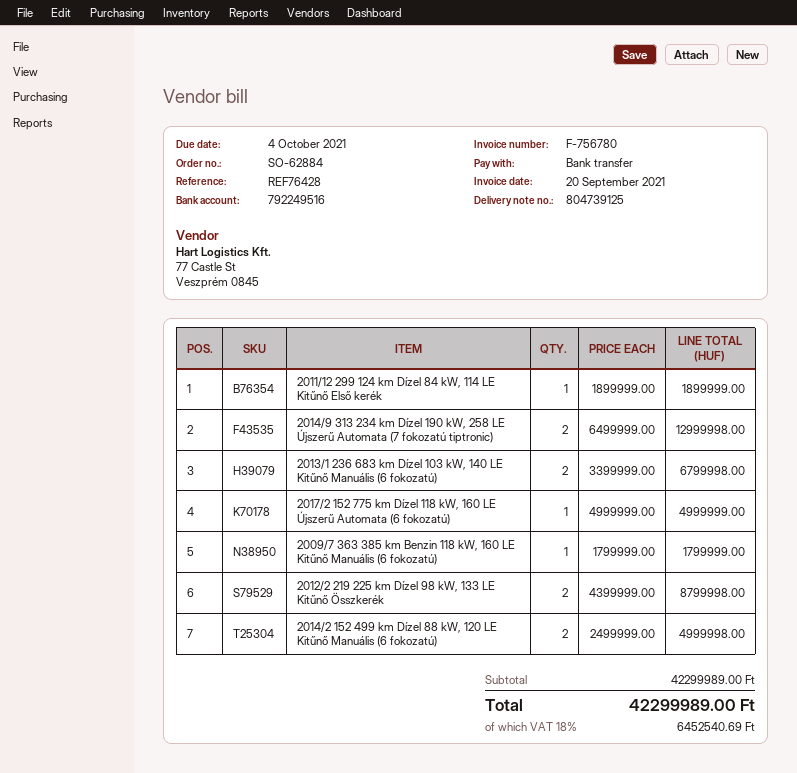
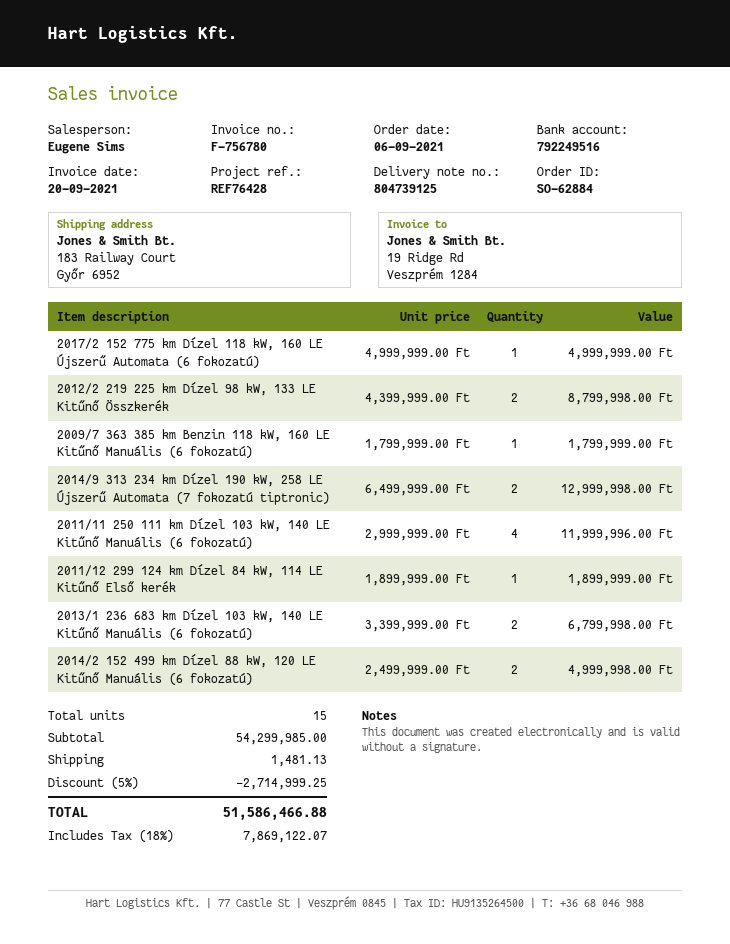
2011/11 250 111 km Dízel 103 kW, 140 LE Kitűnő Manuális (6 fokozatú): none -> 4 x 2999999.00 = 11999996.00
subtotal: 42299989.00 -> 54299985.00
discount: none -> 5% = 2714999.25
shipping: none -> 1481.13
tax: 18% = 6452540.69 -> 18% = 7869122.07
total: 42299989.00 -> 51586466.88

